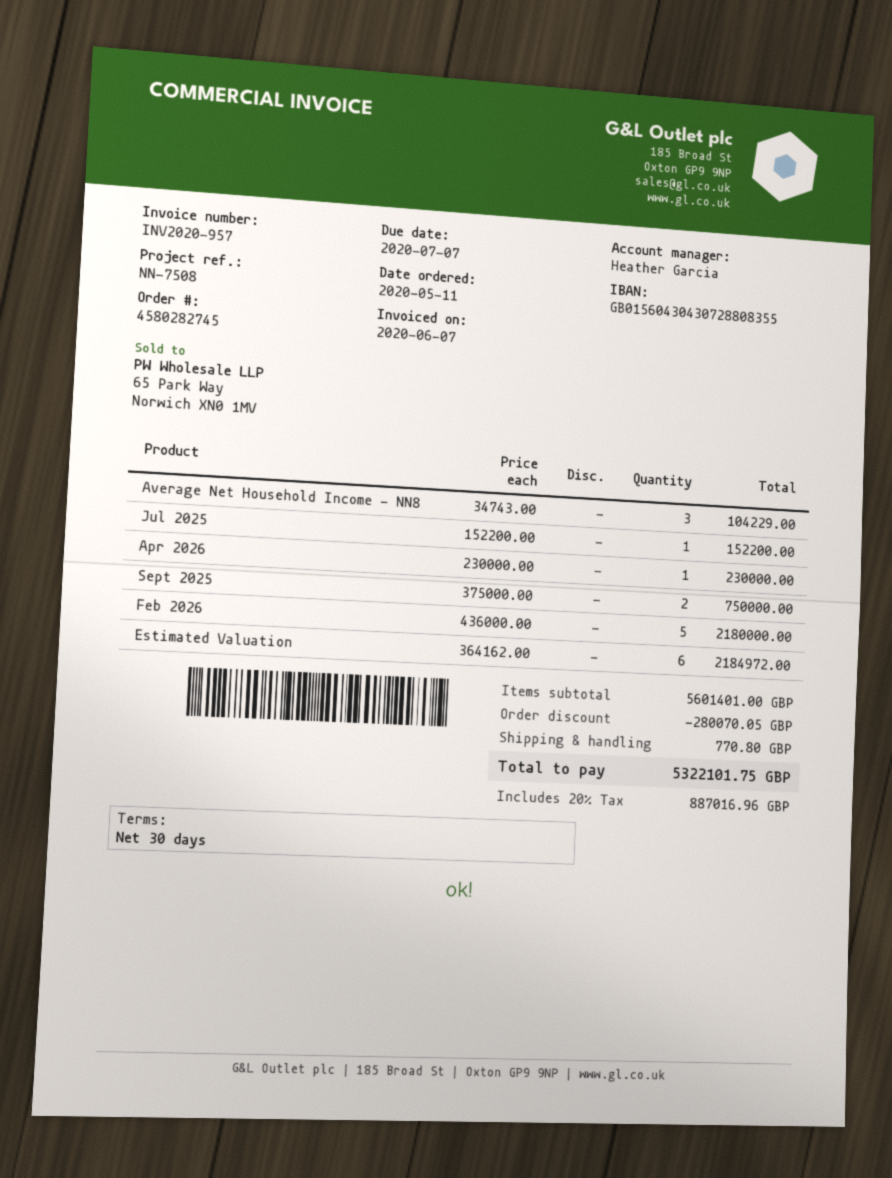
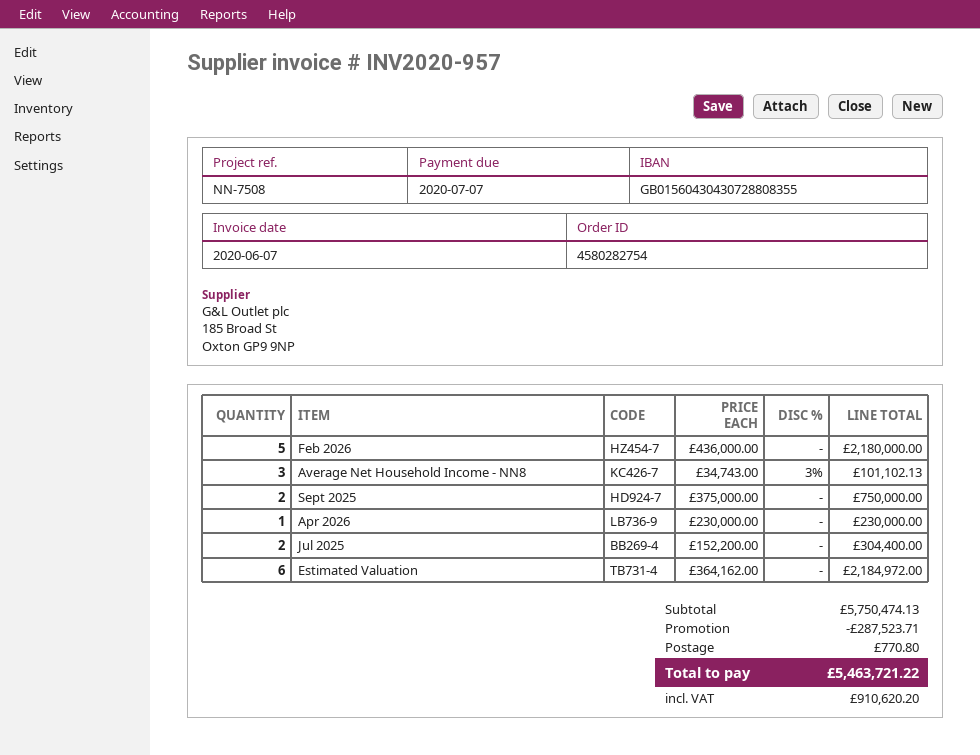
order number: 4580282745 -> 4580282754
Average Net Household Income - NN8: 3 x 34743.00 = 104229.00 -> 3 x 34743.00 - 3% = 101102.13
Jul 2025: 1 x 152200.00 = 152200.00 -> 2 x 152200.00 = 304400.00
subtotal: 5601401.00 -> 5750474.13
discount: 280070.05 -> 287523.71
tax: 887016.96 -> 910620.20
total: 5322101.75 -> 5463721.22

